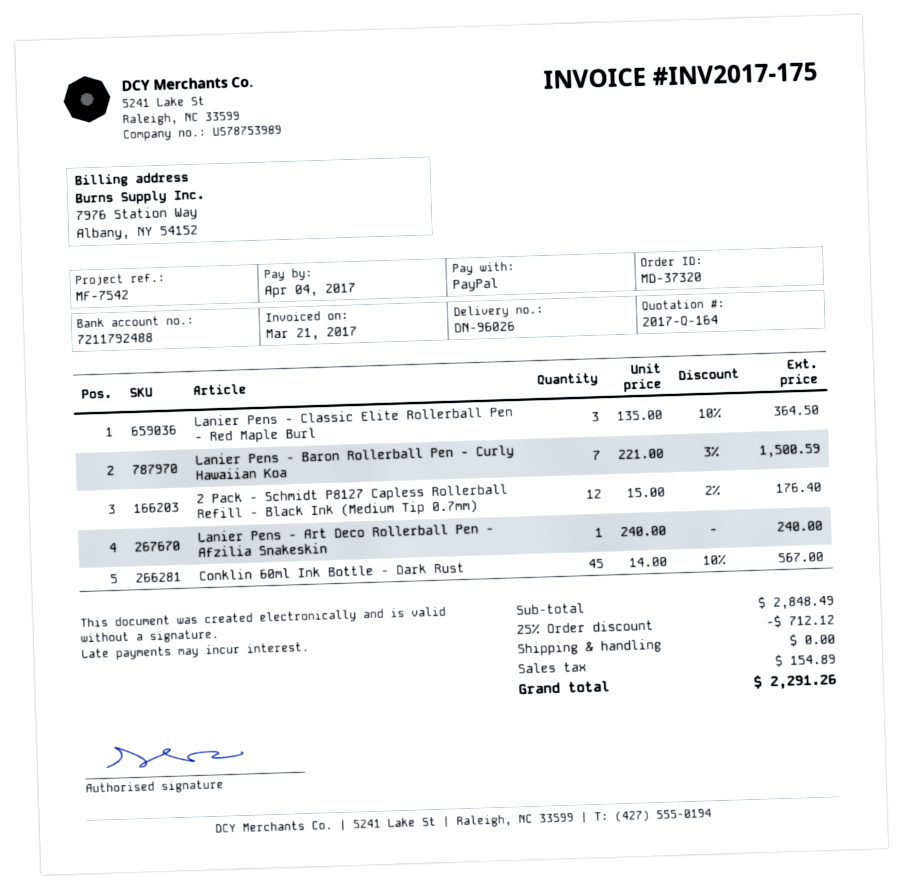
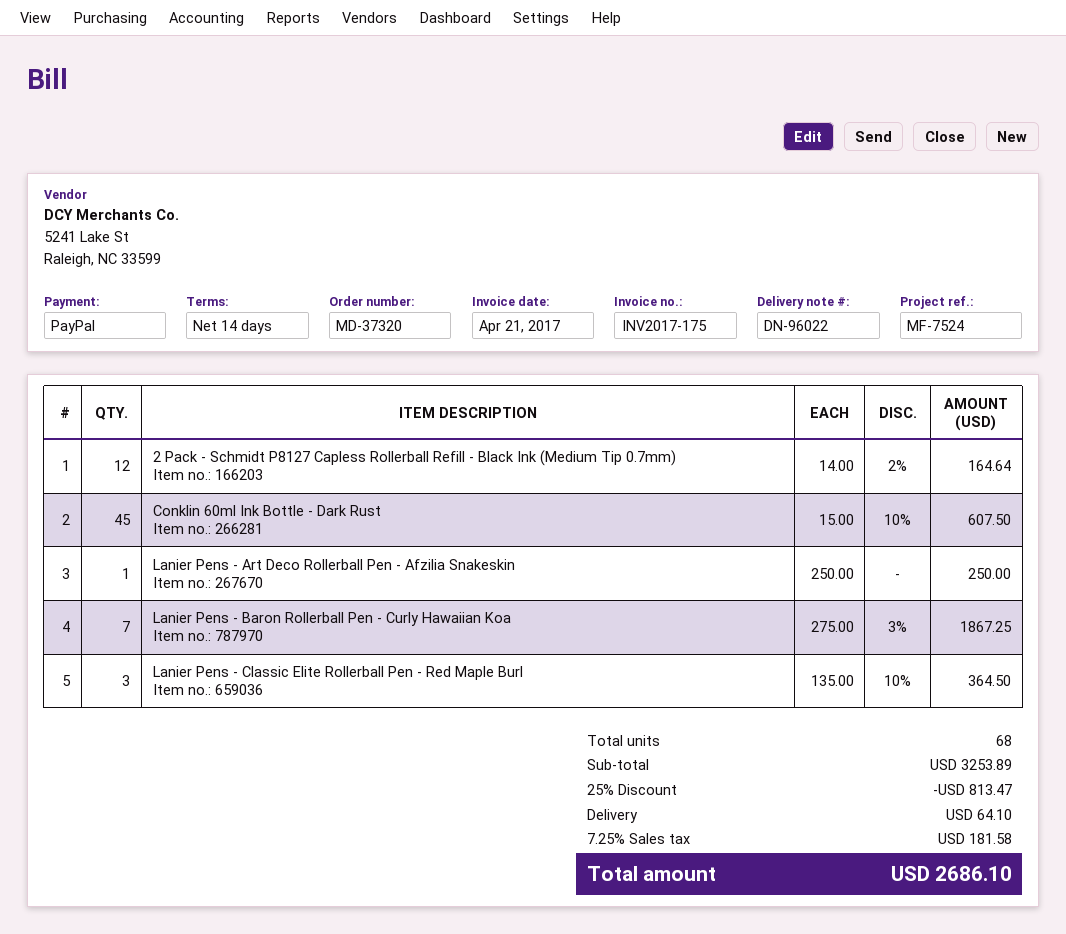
delivery note number: DN-96026 -> DN-96022
invoice date: 2017-03-21 -> 2017-04-21
reference: MF-7542 -> MF-7524
Lanier Pens - Baron Rollerball Pen - Curly Hawaiian Koa: 7 x 221.00 - 3% = 1500.59 -> 7 x 275.00 - 3% = 1867.25
2 Pack - Schmidt P8127 Capless Rollerball Refill - Black Ink (Medium Tip 0.7mm): 12 x 15.00 - 2% = 176.40 -> 12 x 14.00 - 2% = 164.64
Lanier Pens - Art Deco Rollerball Pen - Afzilia Snakeskin: 1 x 240.00 = 240.00 -> 1 x 250.00 = 250.00
Conklin 60ml Ink Bottle - Dark Rust: 45 x 14.00 - 10% = 567.00 -> 45 x 15.00 - 10% = 607.50
subtotal: 2848.49 -> 3253.89
discount: 25% = 712.12 -> 25% = 813.47
shipping: 0.00 -> 64.10
tax: 154.89 -> 181.58
total: 2291.26 -> 2686.10

